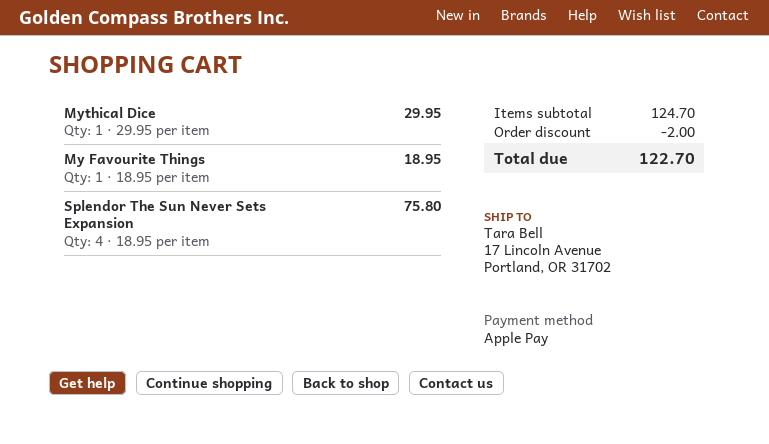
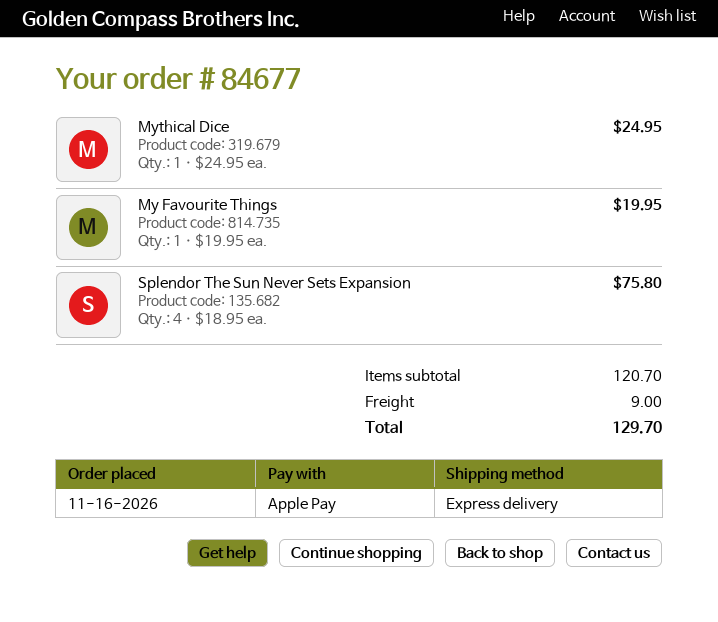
Mythical Dice: 1 x 29.95 = 29.95 -> 1 x 24.95 = 24.95
My Favourite Things: 1 x 18.95 = 18.95 -> 1 x 19.95 = 19.95
subtotal: 124.70 -> 120.70
discount: 2.00 -> none
shipping: none -> 9.00
total: 122.70 -> 129.70

